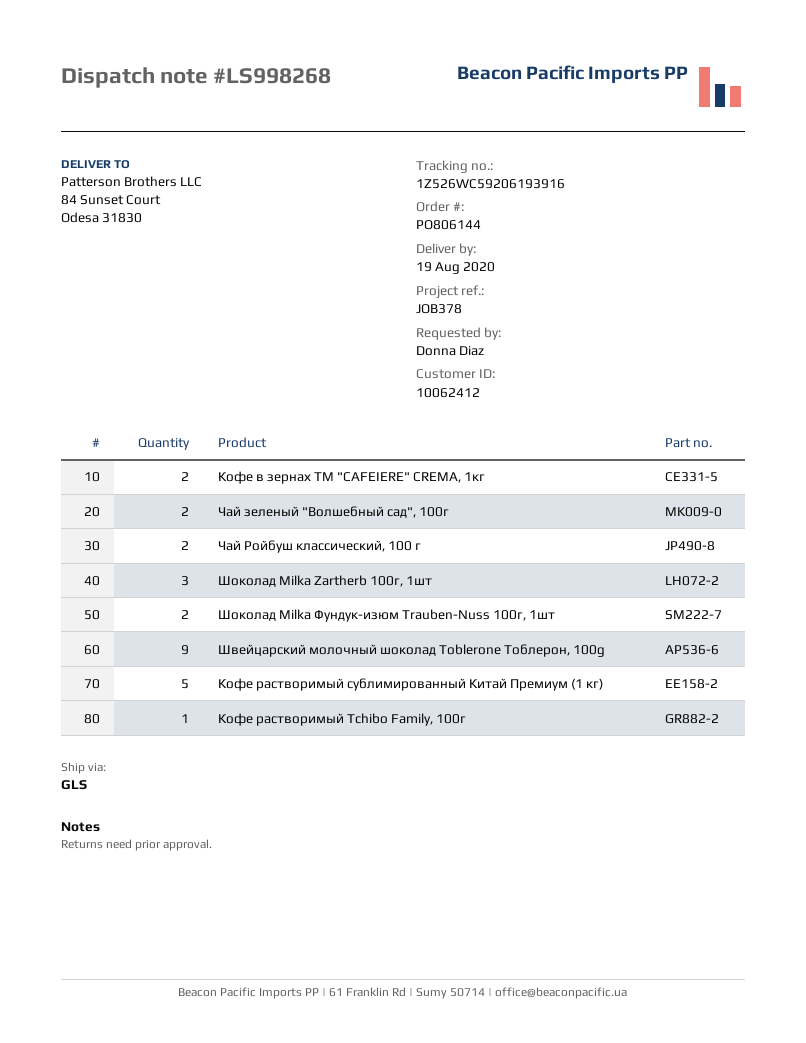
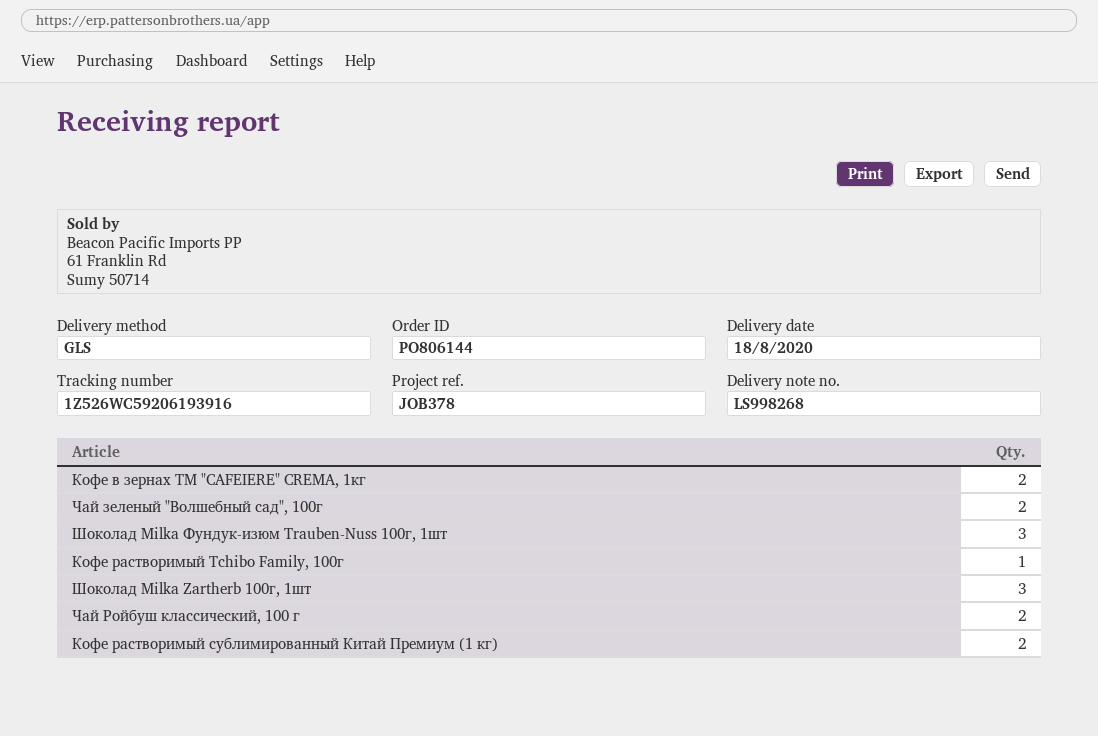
delivery date: 2020-08-19 -> 2020-08-18
Шоколад Milka Фундук-изюм Trauben-Nuss 100г, 1шт: 2 -> 3
Швейцарский молочный шоколад Toblerone Тоблерон, 100g: 9 -> none
Кофе растворимый сублимированный Китай Премиум (1 кг): 5 -> 2

